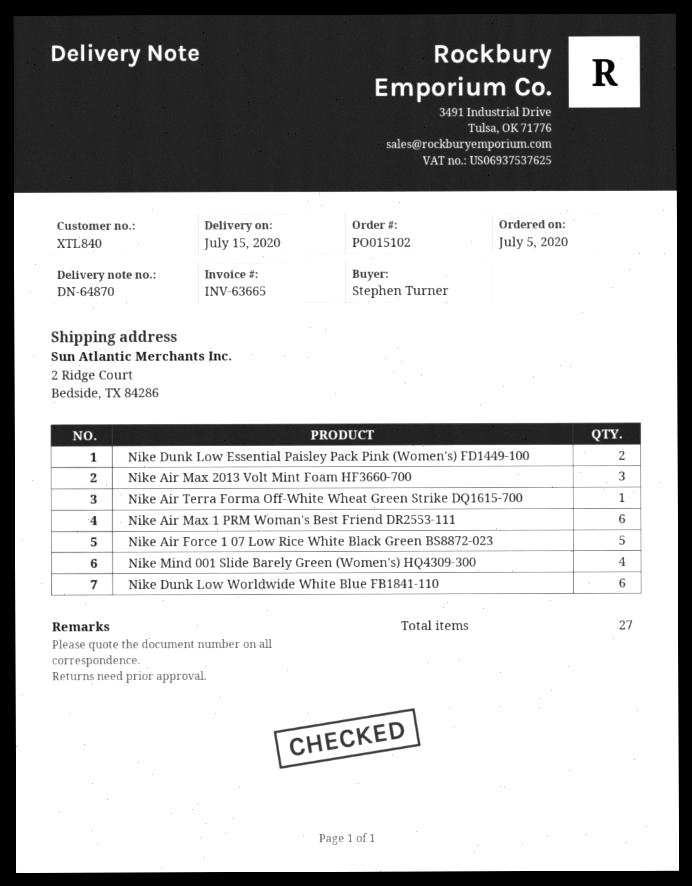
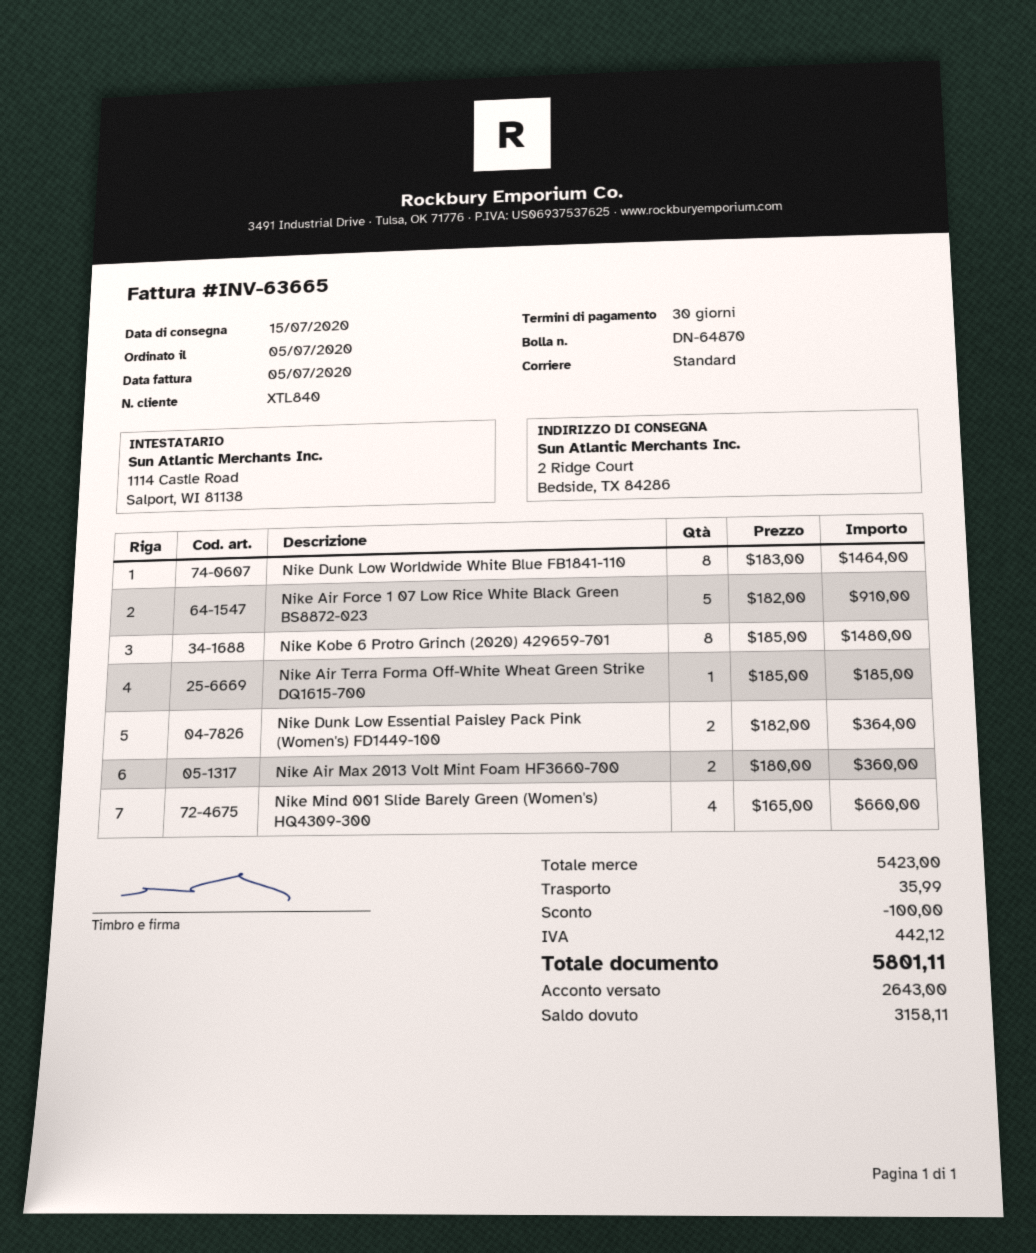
Nike Air Max 2013 Volt Mint Foam HF3660-700: 3 -> 2
Nike Air Max 1 PRM Woman's Best Friend DR2553-111: 6 -> none
Nike Dunk Low Worldwide White Blue FB1841-110: 6 -> 8
Nike Kobe 6 Protro Grinch (2020) 429659-701: none -> 8

